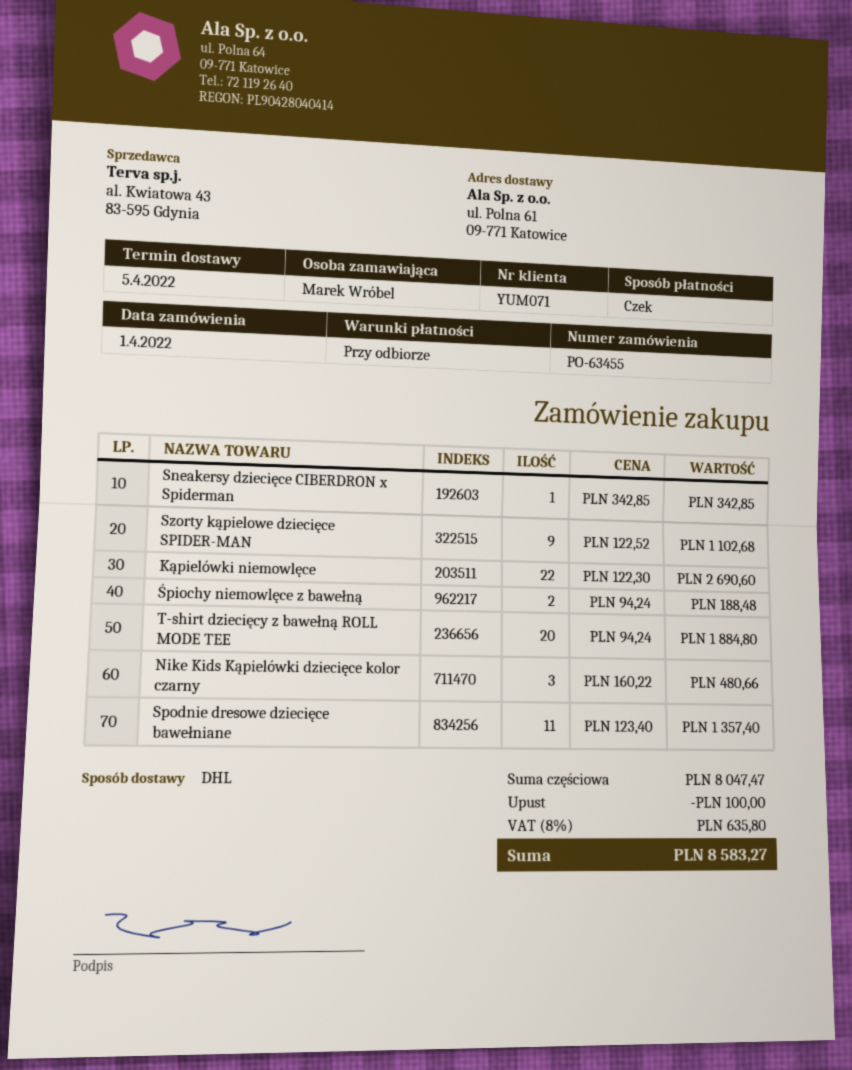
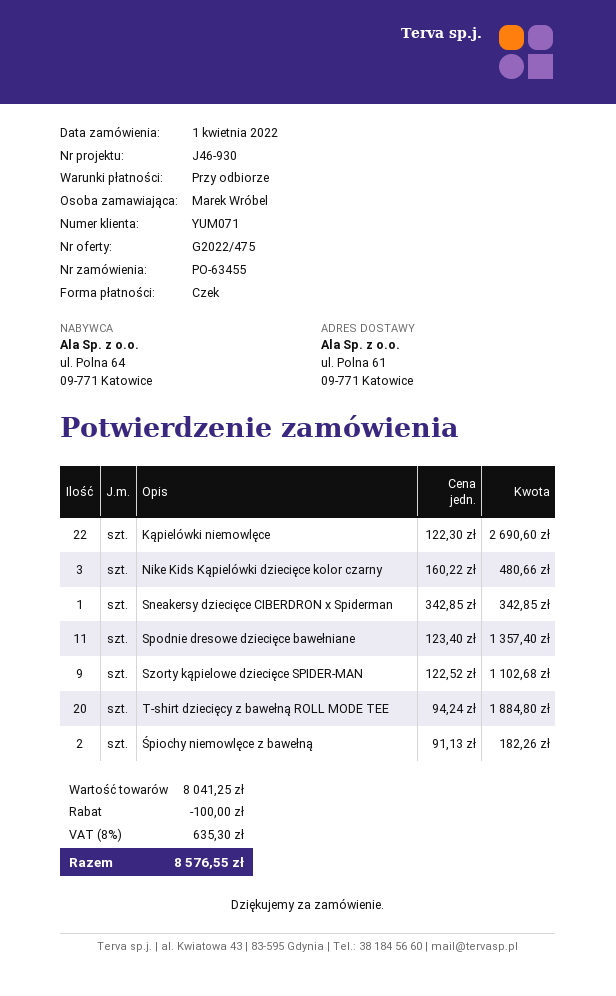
Śpiochy niemowlęce z bawełną: 2 x 94.24 = 188.48 -> 2 x 91.13 = 182.26
subtotal: 8047.47 -> 8041.25
tax: 8% = 635.80 -> 8% = 635.30
total: 8583.27 -> 8576.55

